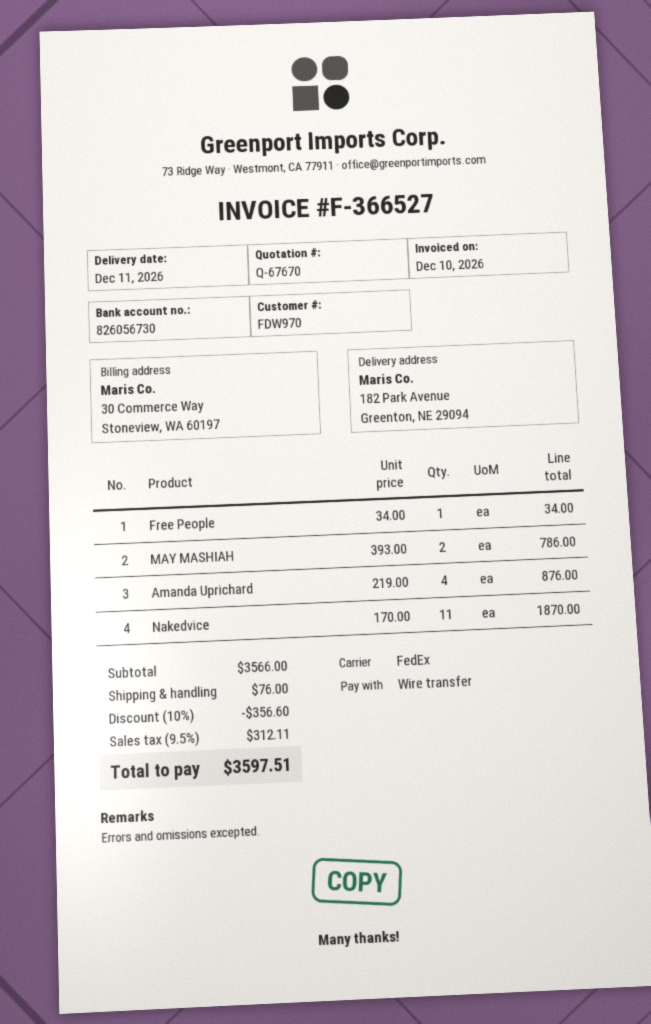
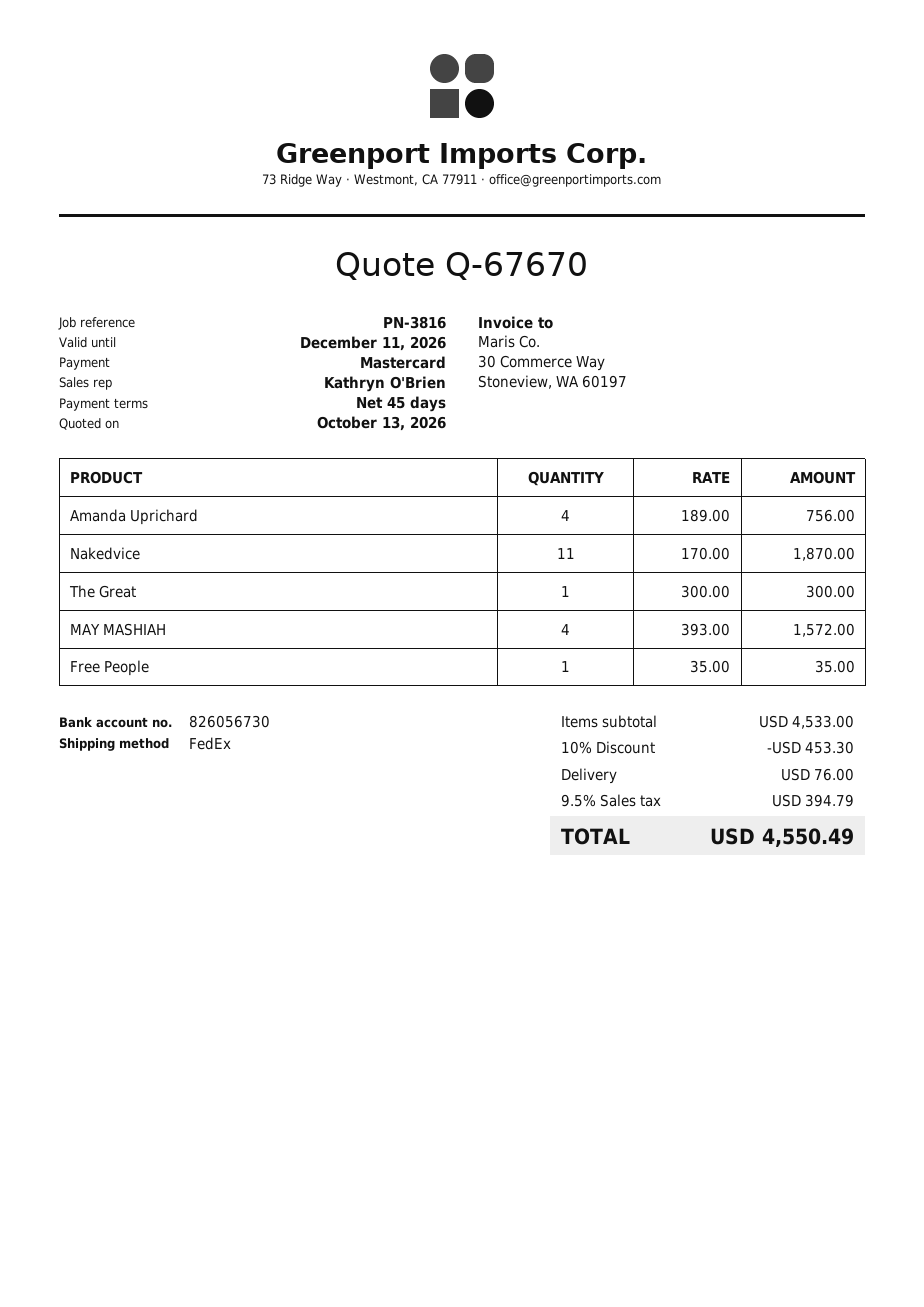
payment method: bank transfer -> Mastercard
Free People: 1 x 34.00 = 34.00 -> 1 x 35.00 = 35.00
MAY MASHIAH: 2 x 393.00 = 786.00 -> 4 x 393.00 = 1572.00
Amanda Uprichard: 4 x 219.00 = 876.00 -> 4 x 189.00 = 756.00
The Great: none -> 1 x 300.00 = 300.00
subtotal: 3566.00 -> 4533.00
discount: 10% = 356.60 -> 10% = 453.30
tax: 9.5% = 312.11 -> 9.5% = 394.79
total: 3597.51 -> 4550.49

